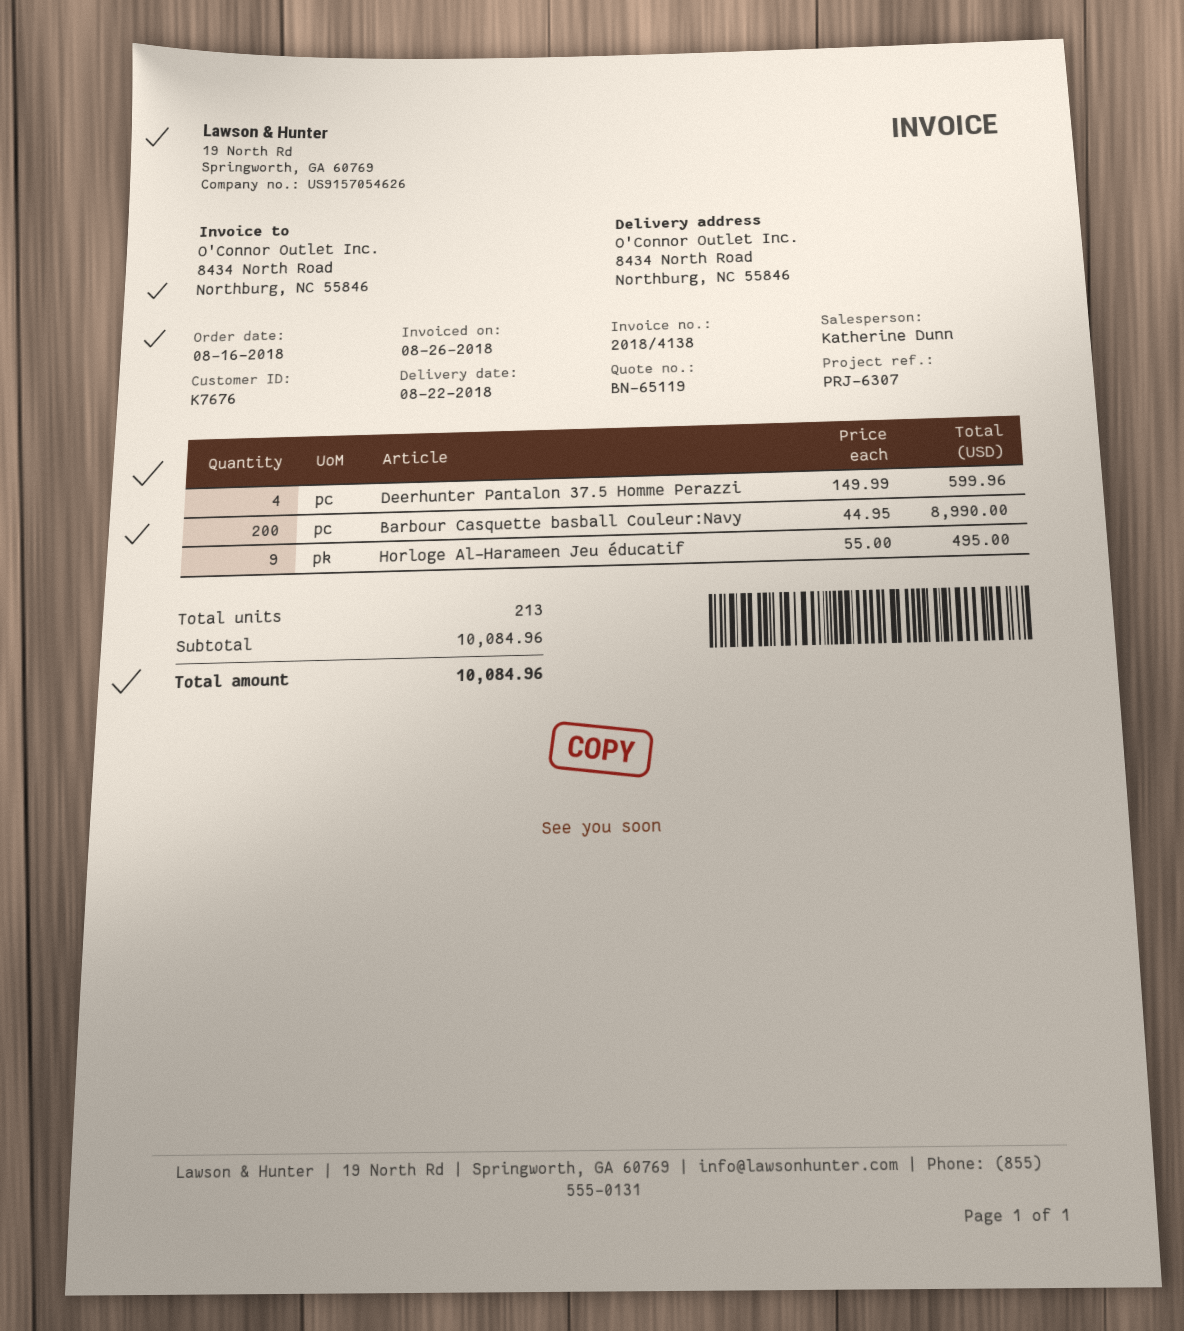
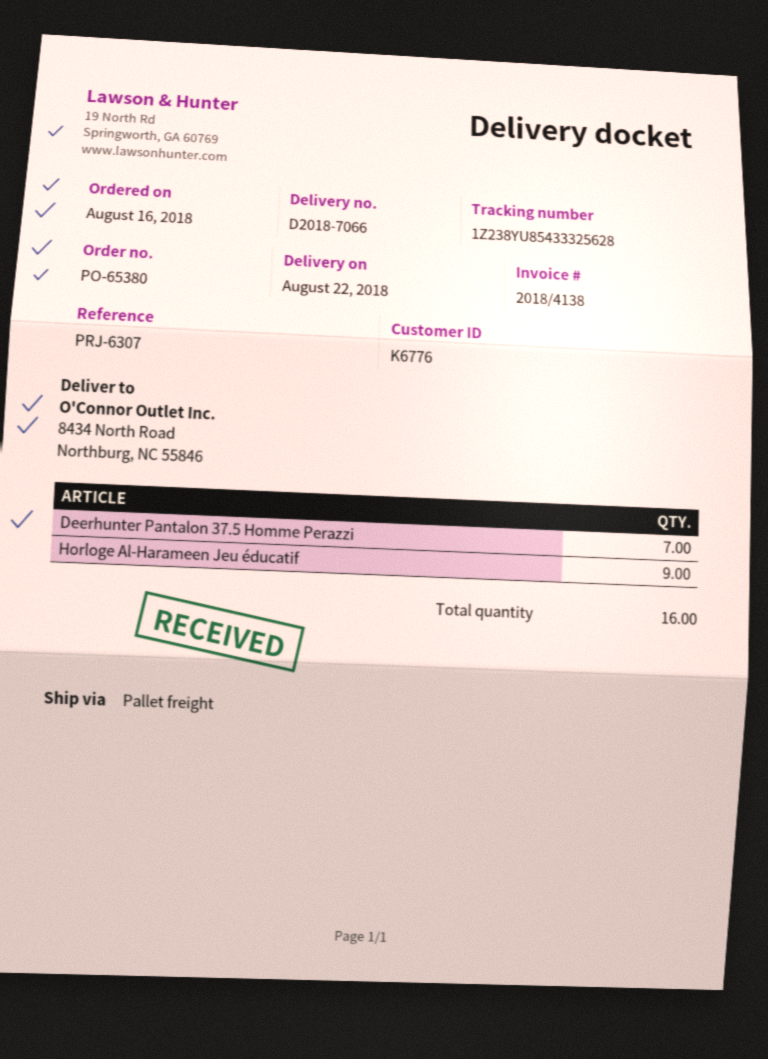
customer number: K7676 -> K6776
Deerhunter Pantalon 37.5 Homme Perazzi: 4 -> 7
Barbour Casquette basball Couleur:Navy: 200 -> none
total quantity: 213 -> 16

